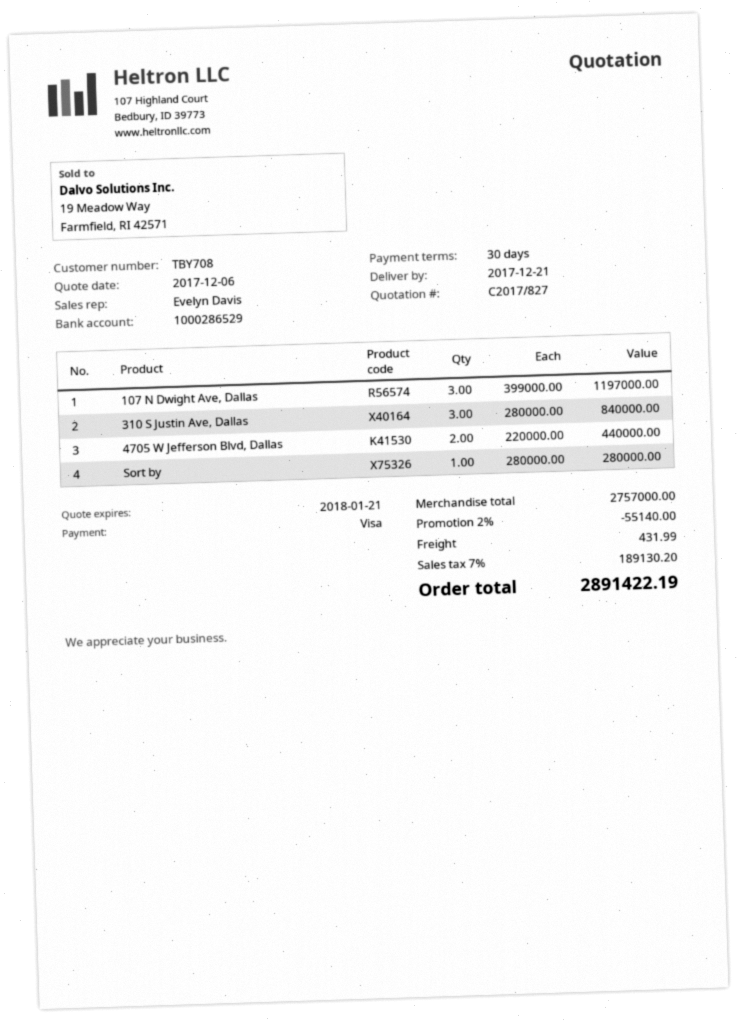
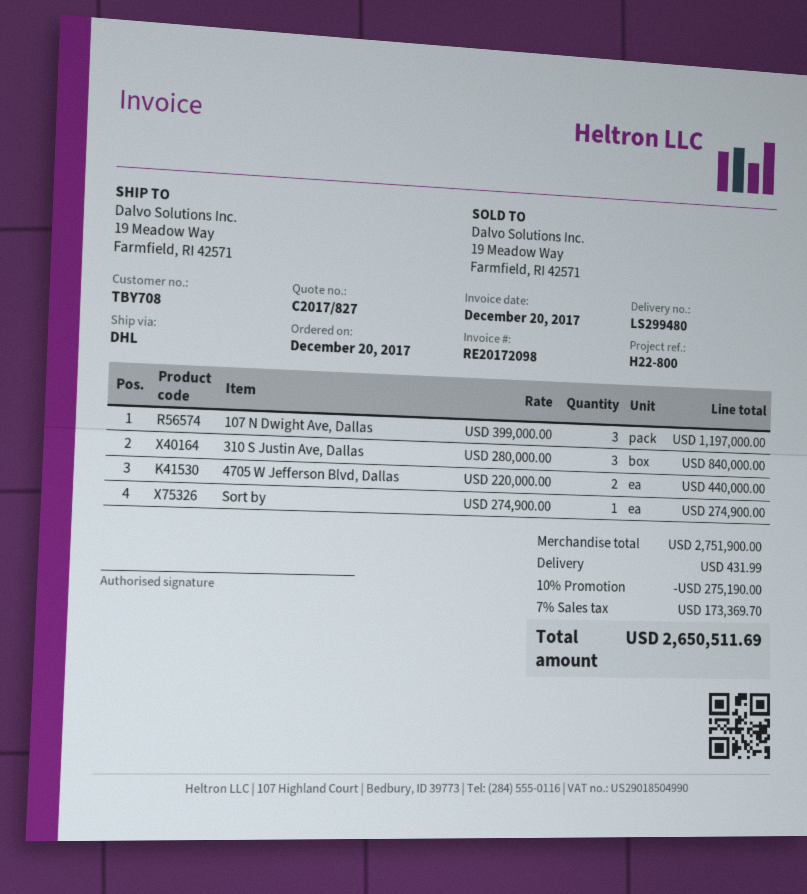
Sort by: 1 x 280000.00 = 280000.00 -> 1 x 274900.00 = 274900.00
subtotal: 2757000.00 -> 2751900.00
discount: 2% = 55140.00 -> 10% = 275190.00
tax: 7% = 189130.20 -> 7% = 173369.70
total: 2891422.19 -> 2650511.69

